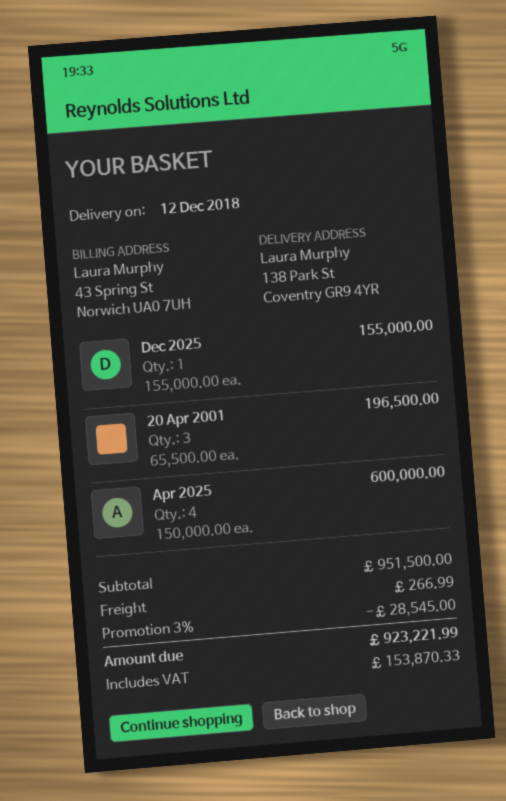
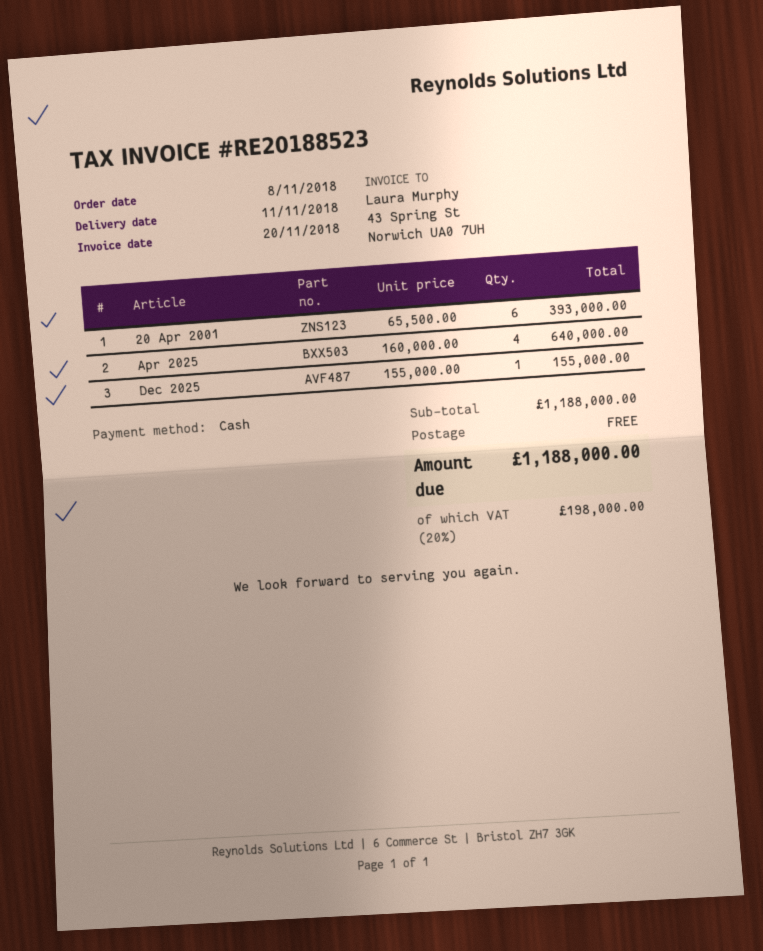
delivery date: 2018-12-12 -> 2018-11-11
20 Apr 2001: 3 x 65500.00 = 196500.00 -> 6 x 65500.00 = 393000.00
Apr 2025: 4 x 150000.00 = 600000.00 -> 4 x 160000.00 = 640000.00
subtotal: 951500.00 -> 1188000.00
discount: 3% = 28545.00 -> none
shipping: 266.99 -> 0.00
tax: 153870.33 -> 198000.00
total: 923221.99 -> 1188000.00

